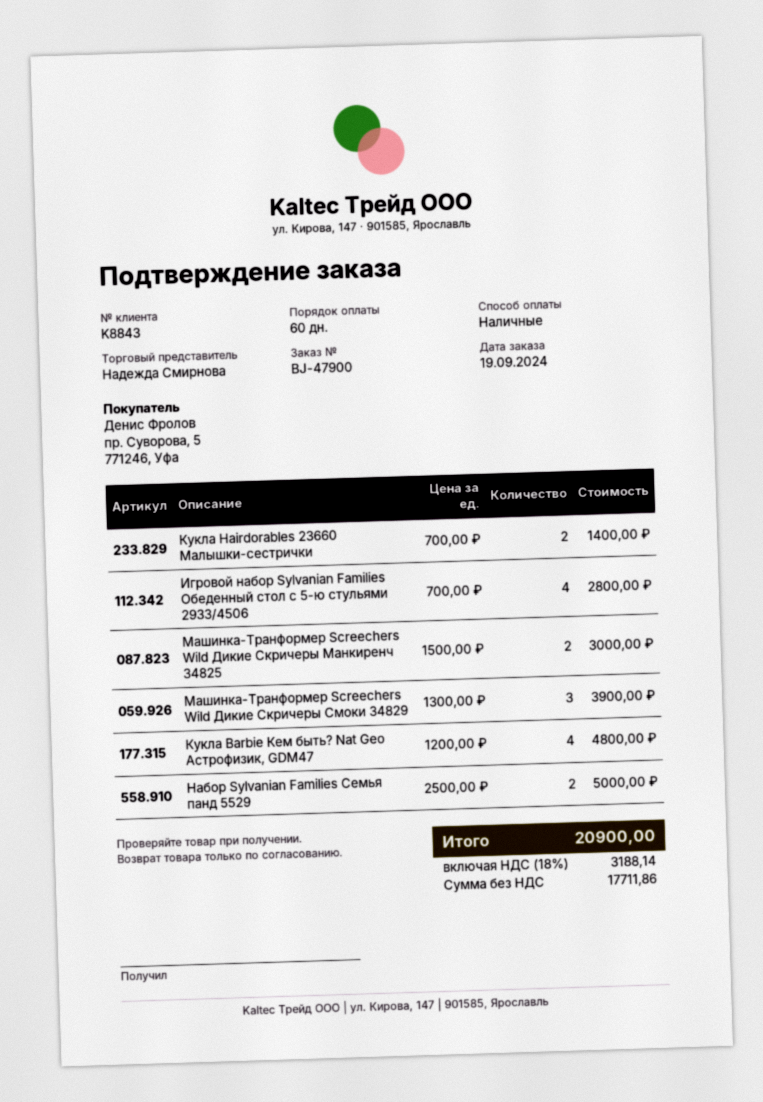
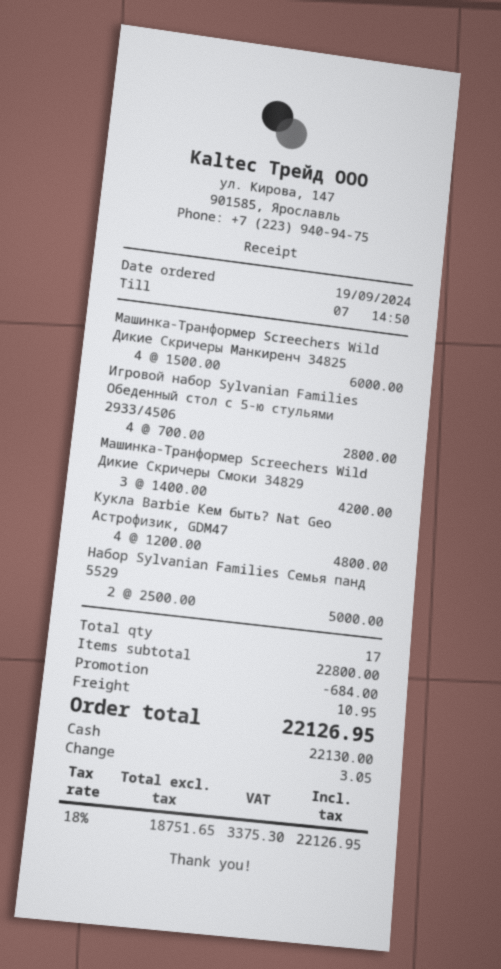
Кукла Hairdorables 23660 Малышки-сестрички: 2 x 700.00 = 1400.00 -> none
Машинка-Транформер Screechers Wild Дикие Скричеры Манкиренч 34825: 2 x 1500.00 = 3000.00 -> 4 x 1500.00 = 6000.00
Машинка-Транформер Screechers Wild Дикие Скричеры Смоки 34829: 3 x 1300.00 = 3900.00 -> 3 x 1400.00 = 4200.00
discount: none -> 684.00
shipping: none -> 10.95
net: 17711.86 -> 18751.65
tax: 18% = 3188.14 -> 18% = 3375.30
total: 20900.00 -> 22126.95

